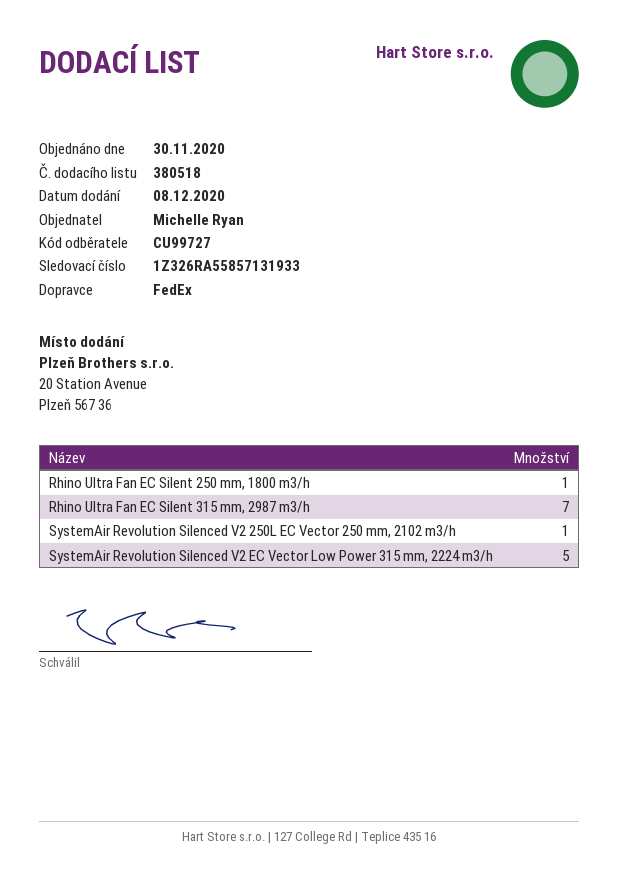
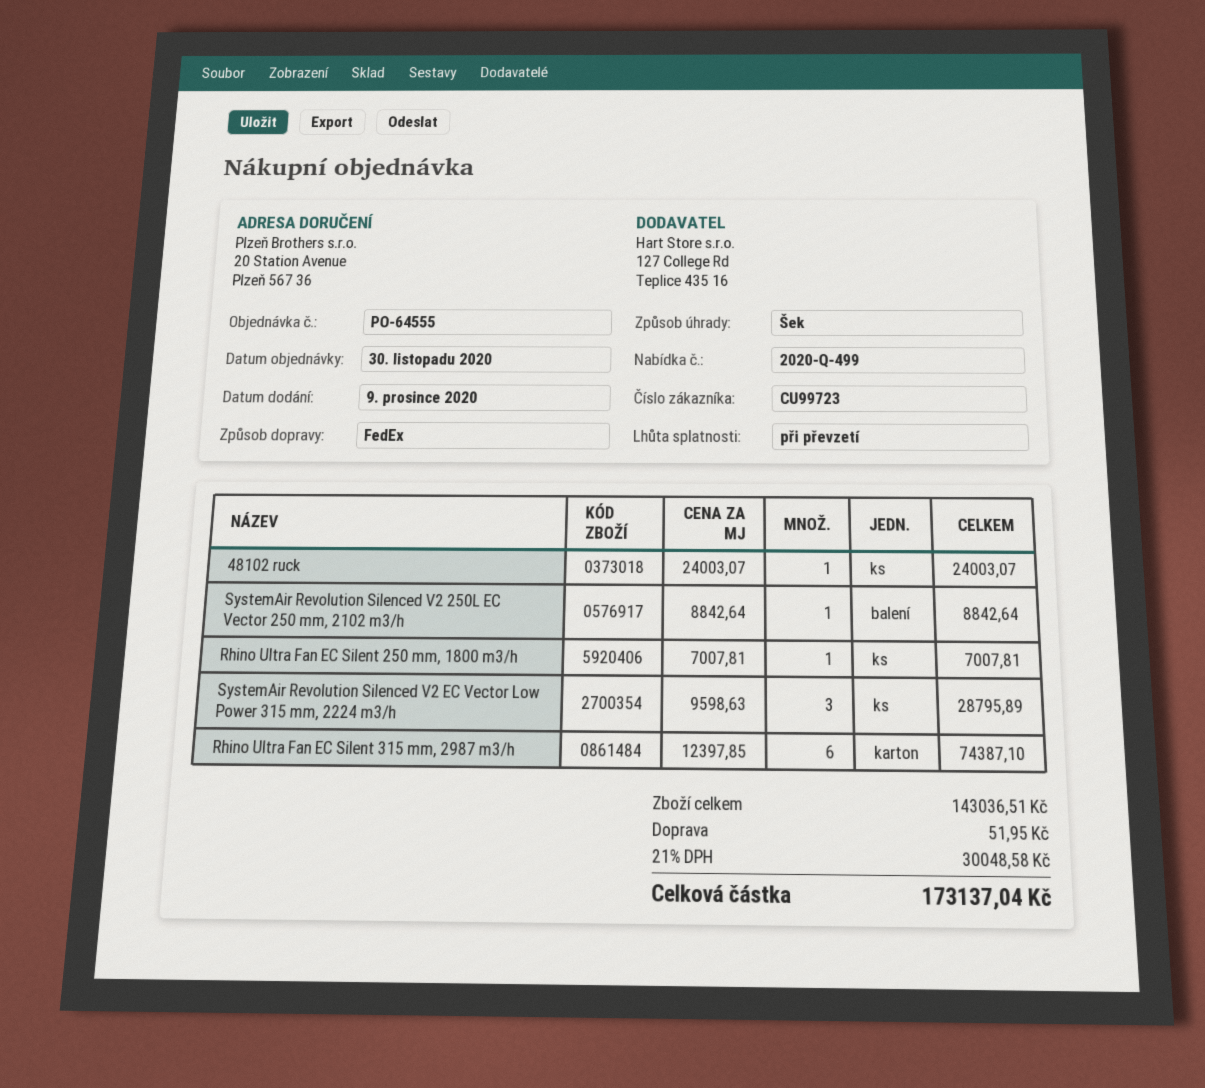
delivery date: 2020-12-08 -> 2020-12-09
customer number: CU99727 -> CU99723
Rhino Ultra Fan EC Silent 315 mm, 2987 m3/h: 7 -> 6
SystemAir Revolution Silenced V2 EC Vector Low Power 315 mm, 2224 m3/h: 5 -> 3
48102 ruck: none -> 1

